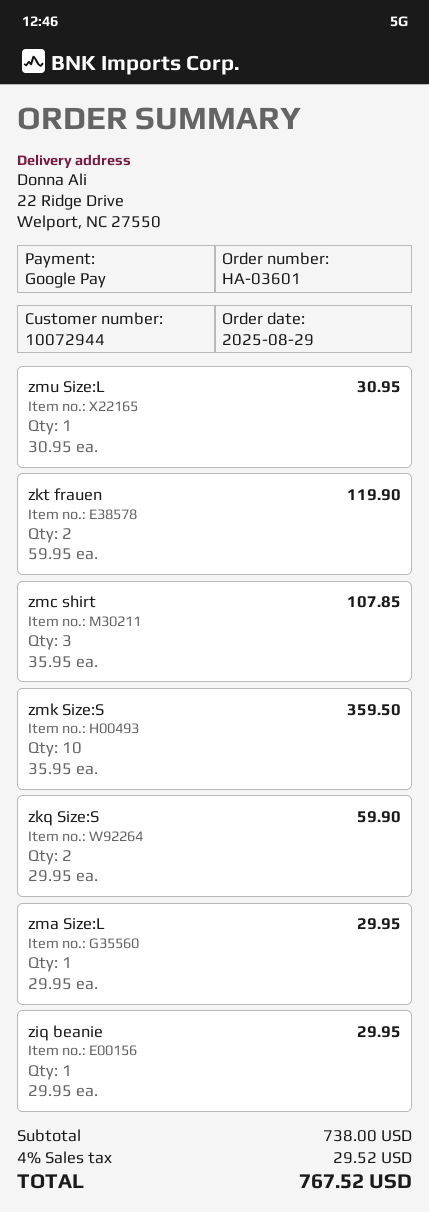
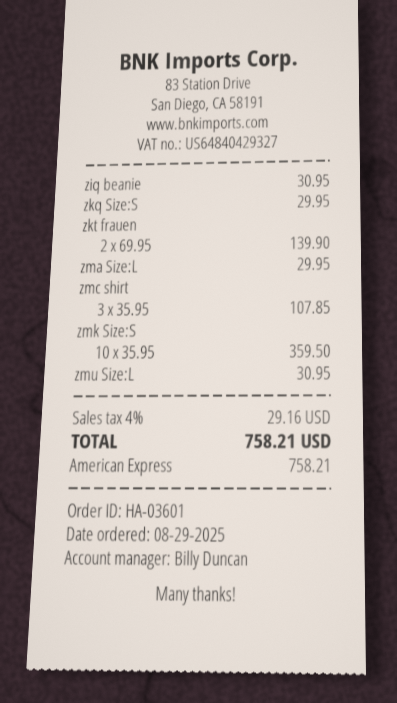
payment method: Google Pay -> American Express
zkt frauen: 2 x 59.95 = 119.90 -> 2 x 69.95 = 139.90
zkq Size:S: 2 x 29.95 = 59.90 -> 1 x 29.95 = 29.95
ziq beanie: 1 x 29.95 = 29.95 -> 1 x 30.95 = 30.95
tax: 4% = 29.52 -> 4% = 29.16
total: 767.52 -> 758.21

